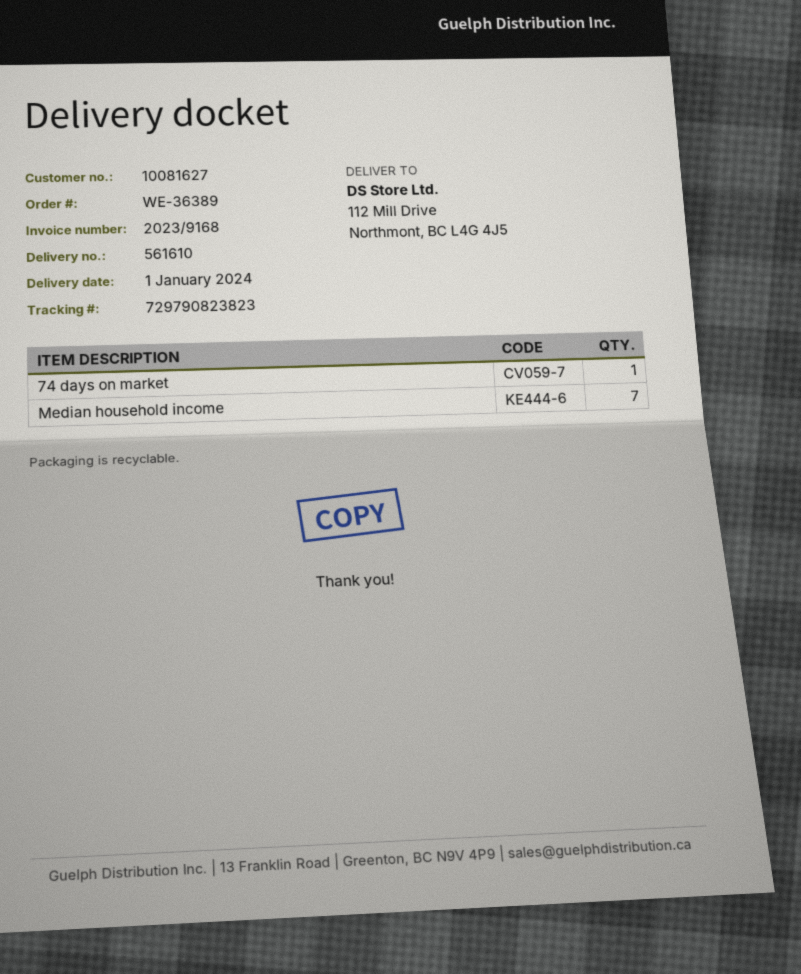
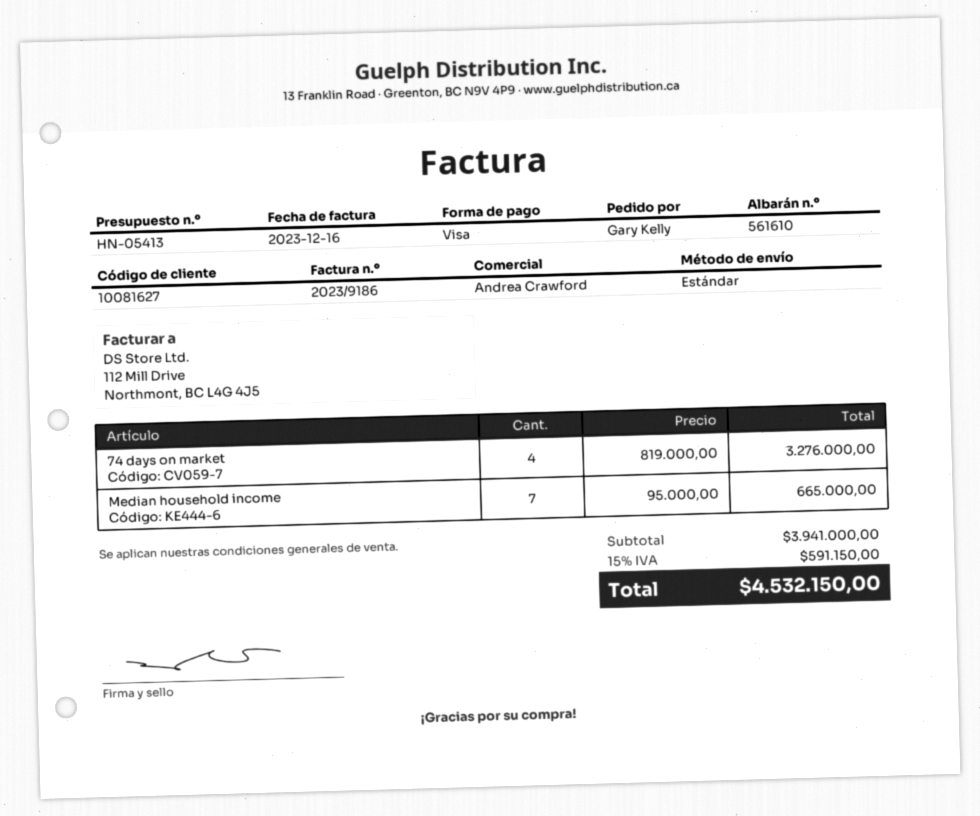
invoice number: 2023/9168 -> 2023/9186
74 days on market: 1 -> 4

